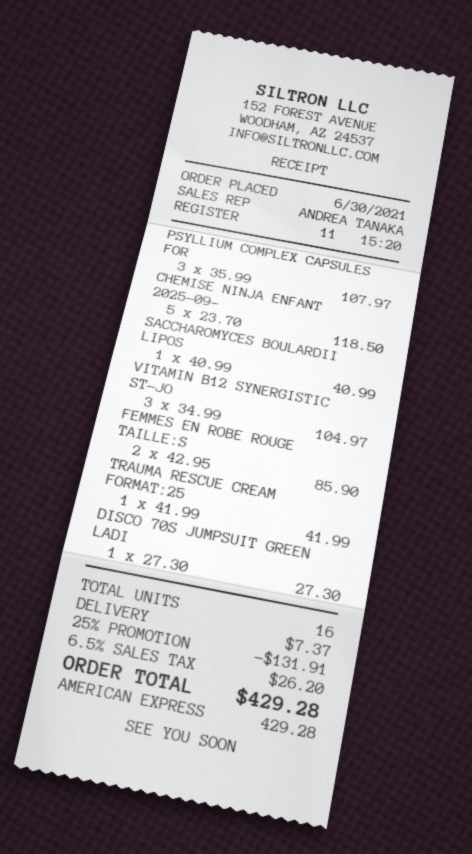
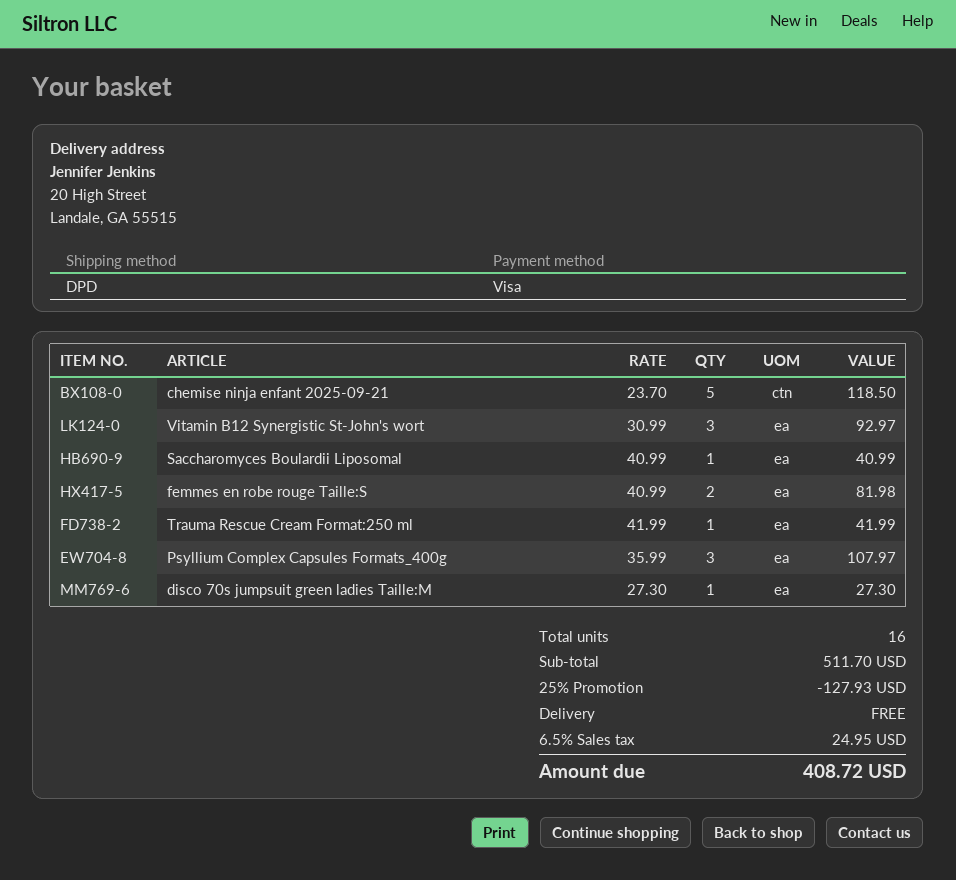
payment method: American Express -> Visa
VITAMIN B12 SYNERGISTIC ST-JO: 3 x 34.99 = 104.97 -> 3 x 30.99 = 92.97
FEMMES EN ROBE ROUGE TAILLE:S: 2 x 42.95 = 85.90 -> 2 x 40.99 = 81.98
discount: 25% = 131.91 -> 25% = 127.93
shipping: 7.37 -> 0.00
tax: 6.5% = 26.20 -> 6.5% = 24.95
total: 429.28 -> 408.72

